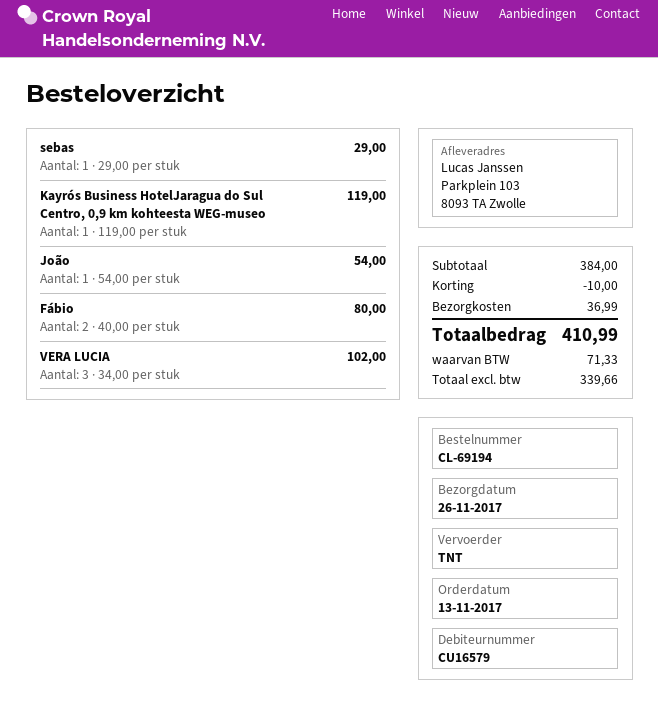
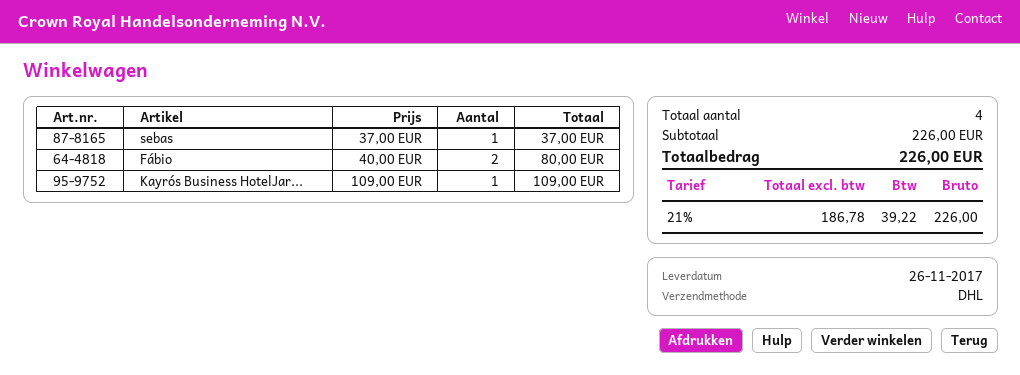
shipping method: TNT -> DHL
sebas: 1 x 29.00 = 29.00 -> 1 x 37.00 = 37.00
Kayrós Business HotelJaragua do Sul Centro, 0,9 km kohteesta WEG-museo: 1 x 119.00 = 119.00 -> 1 x 109.00 = 109.00
João: 1 x 54.00 = 54.00 -> none
VERA LUCIA: 3 x 34.00 = 102.00 -> none
subtotal: 384.00 -> 226.00
discount: 10.00 -> none
shipping: 36.99 -> none
net: 339.66 -> 186.78
tax: 71.33 -> 39.22
total: 410.99 -> 226.00

